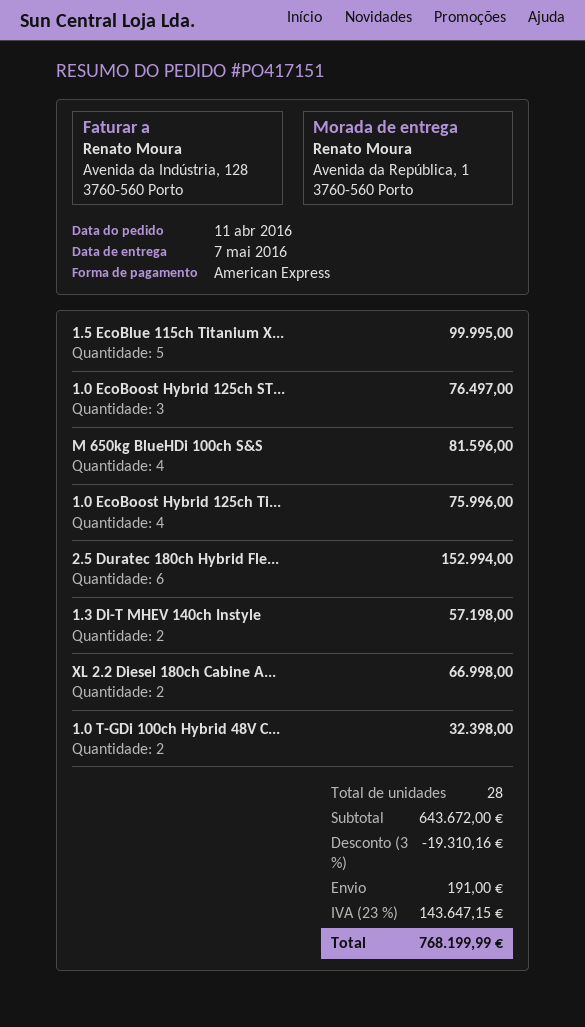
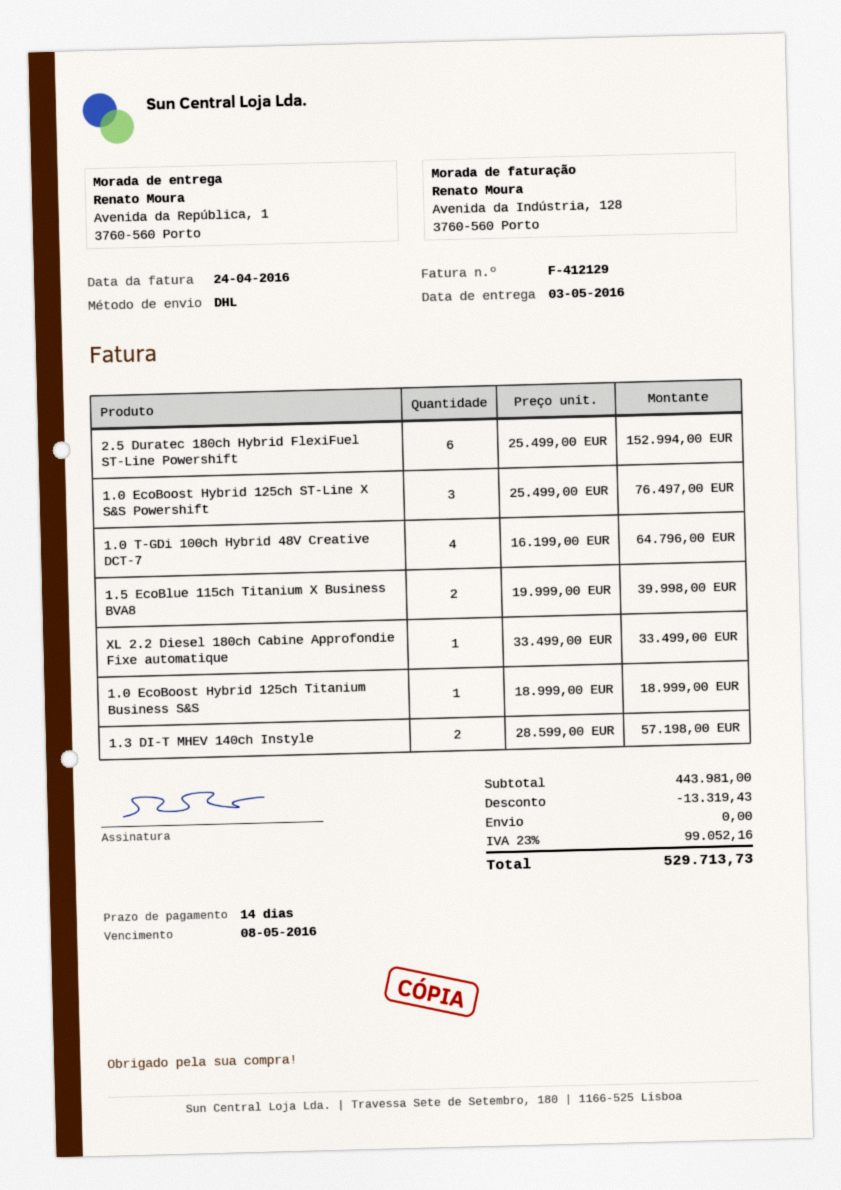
delivery date: 2016-05-07 -> 2016-05-03
1.5 EcoBlue 115ch Titanium X...: 5 for 99995.00 -> 2 for 39998.00
M 650kg BlueHDi 100ch S&S: 4 for 81596.00 -> none
1.0 EcoBoost Hybrid 125ch Ti...: 4 for 75996.00 -> 1 for 18999.00
XL 2.2 Diesel 180ch Cabine A...: 2 for 66998.00 -> 1 for 33499.00
1.0 T-GDi 100ch Hybrid 48V C...: 2 for 32398.00 -> 4 for 64796.00
subtotal: 643672.00 -> 443981.00
discount: 19310.16 -> 13319.43
shipping: 191.00 -> 0.00
tax: 23% = 143647.15 -> 23% = 99052.16
total: 768199.99 -> 529713.73

